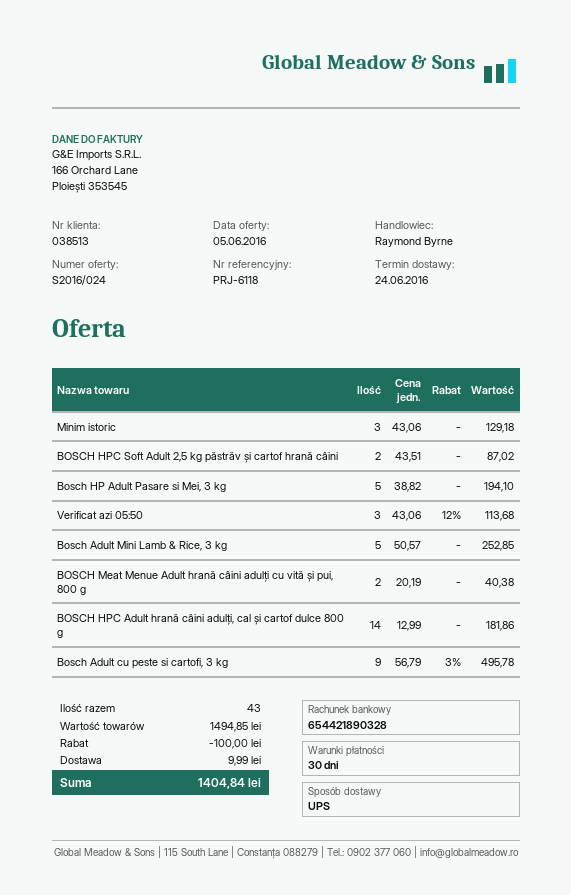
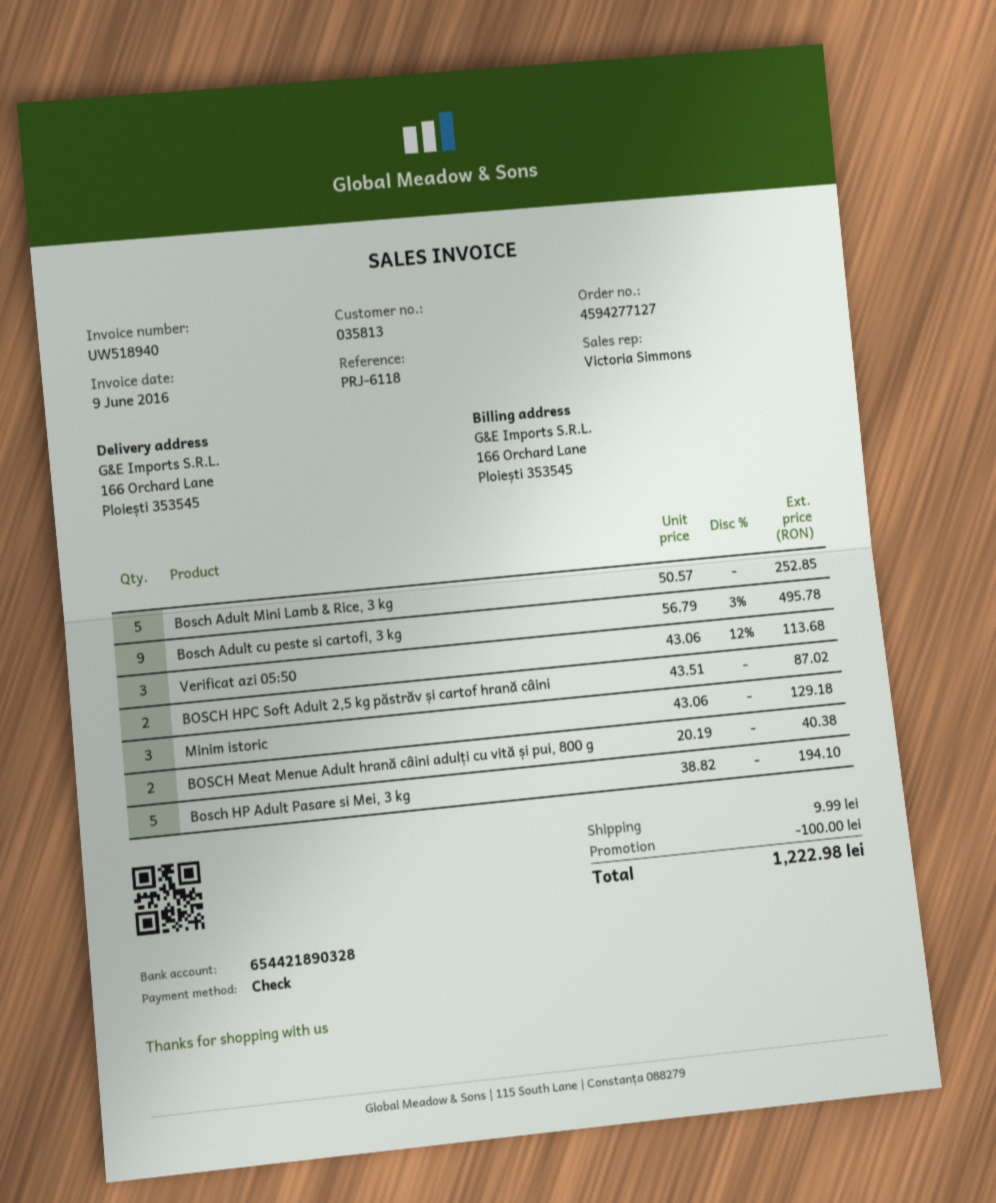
customer number: 038513 -> 035813
sales rep: Raymond Byrne -> Victoria Simmons
BOSCH HPC Adult hrană câini adulți, cal și cartof dulce 800 g: 14 x 12.99 = 181.86 -> none
total: 1404.84 -> 1222.98

